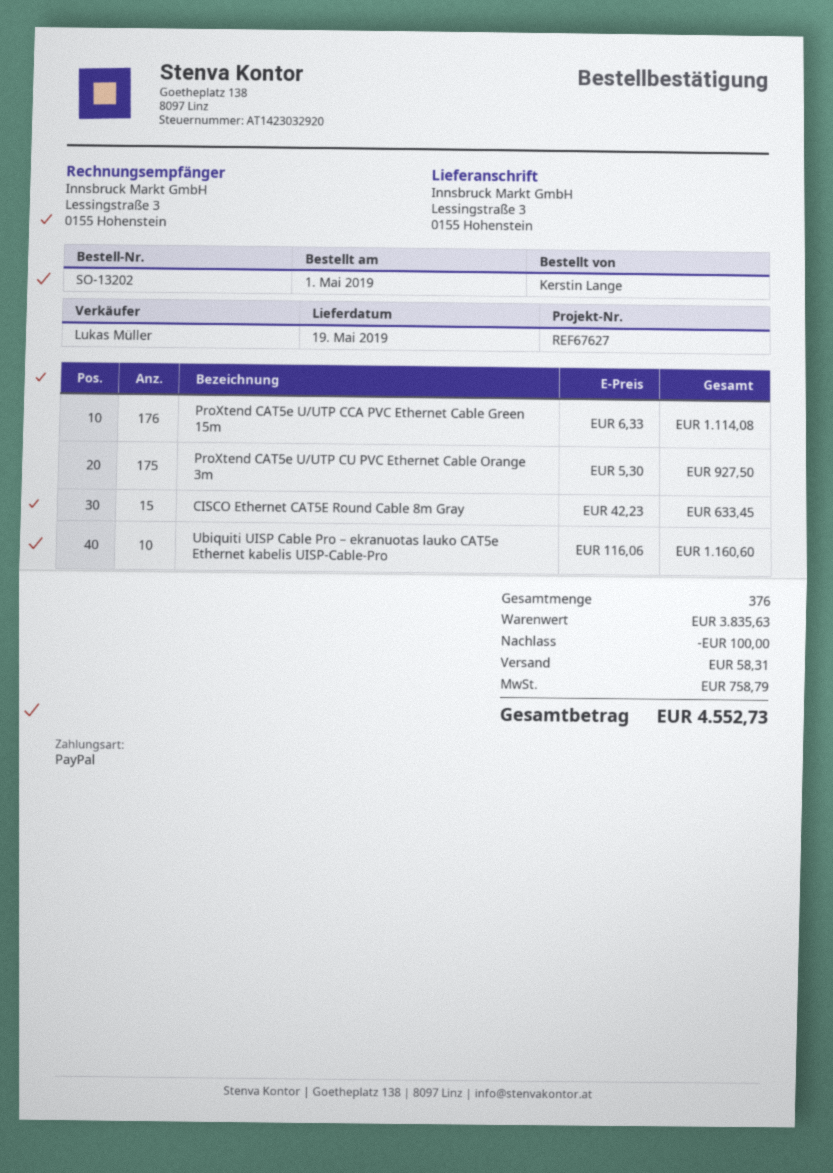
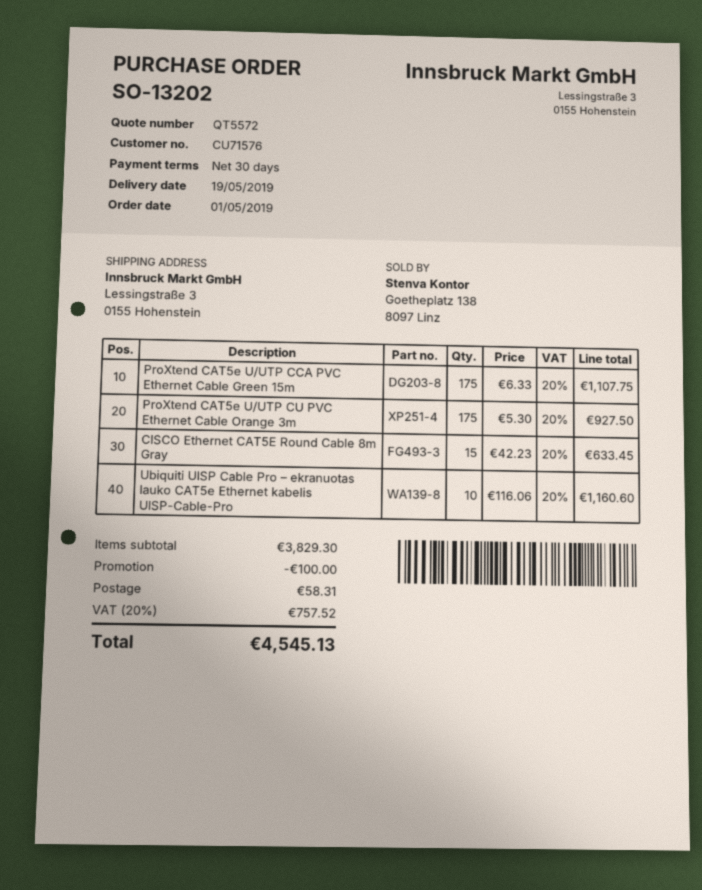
ProXtend CAT5e U/UTP CCA PVC Ethernet Cable Green 15m: 176 x 6.33 = 1114.08 -> 175 x 6.33 = 1107.75
subtotal: 3835.63 -> 3829.30
tax: 758.79 -> 757.52
total: 4552.73 -> 4545.13

